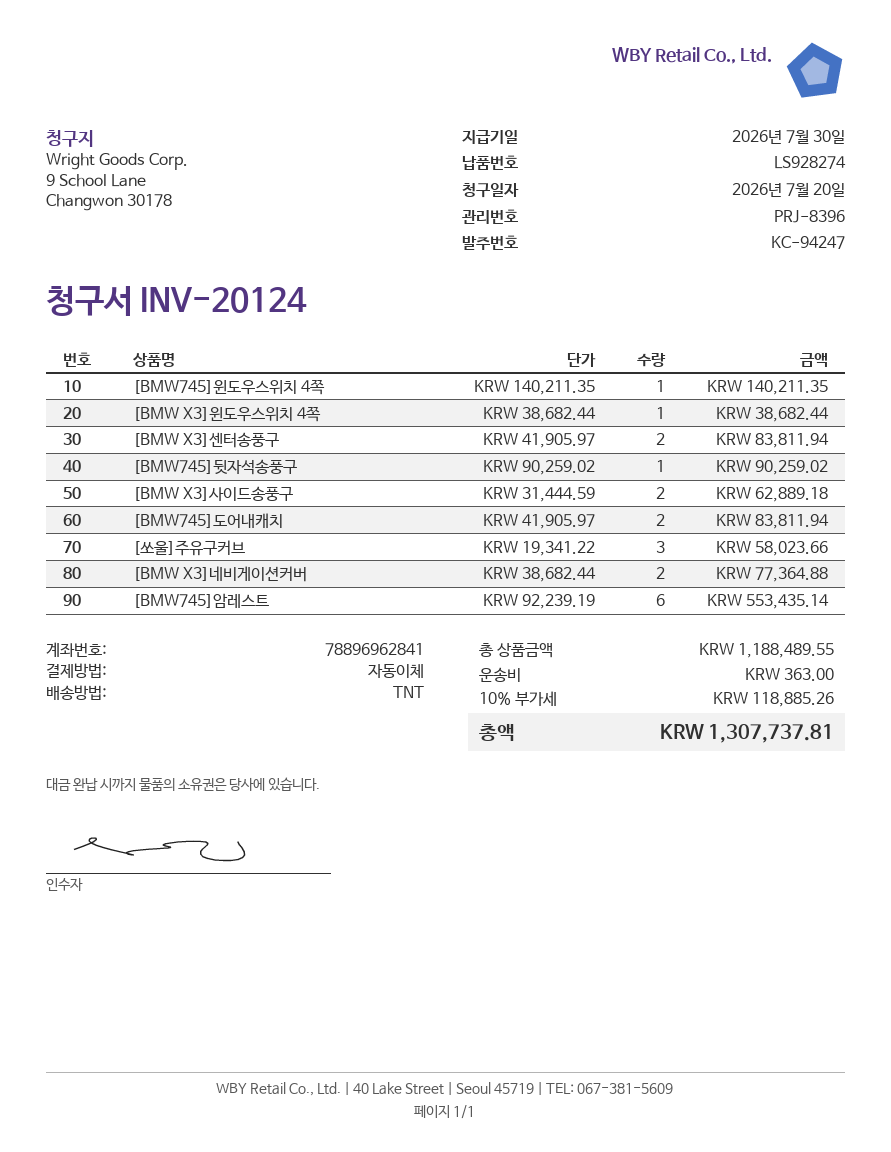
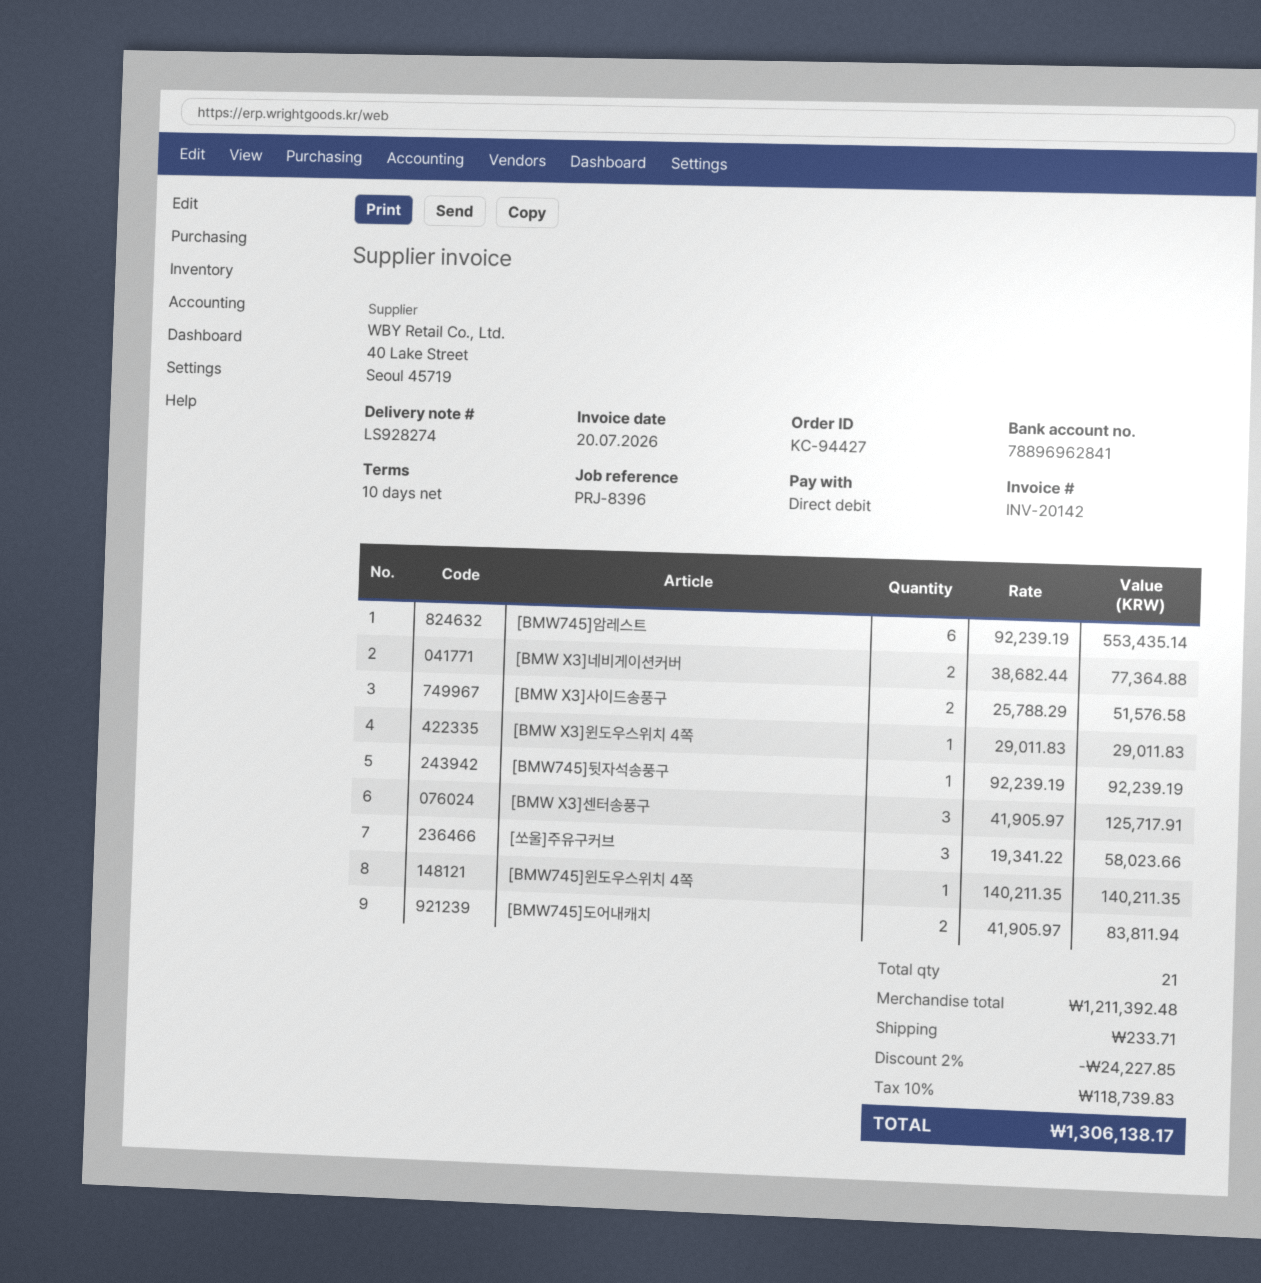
order number: KC-94247 -> KC-94427
invoice number: INV-20124 -> INV-20142
[BMW X3]윈도우스위치 4쪽: 1 x 38682.44 = 38682.44 -> 1 x 29011.83 = 29011.83
[BMW X3]센터송풍구: 2 x 41905.97 = 83811.94 -> 3 x 41905.97 = 125717.91
[BMW745]뒷자석송풍구: 1 x 90259.02 = 90259.02 -> 1 x 92239.19 = 92239.19
[BMW X3]사이드송풍구: 2 x 31444.59 = 62889.18 -> 2 x 25788.29 = 51576.58
subtotal: 1188489.55 -> 1211392.48
discount: none -> 2% = 24227.85
shipping: 363.00 -> 233.71
tax: 10% = 118885.26 -> 10% = 118739.83
total: 1307737.81 -> 1306138.17

